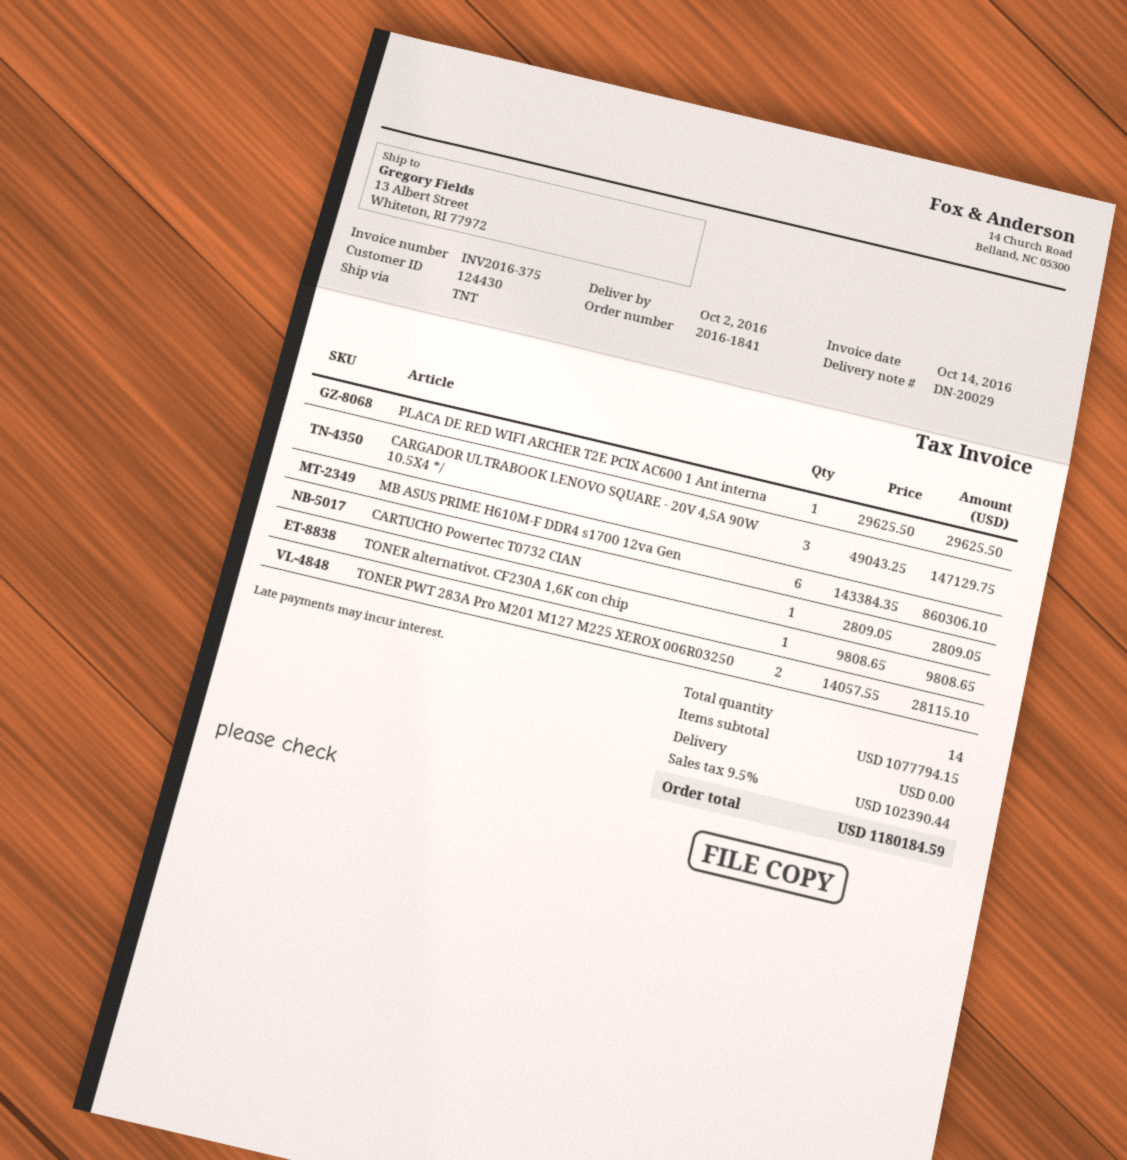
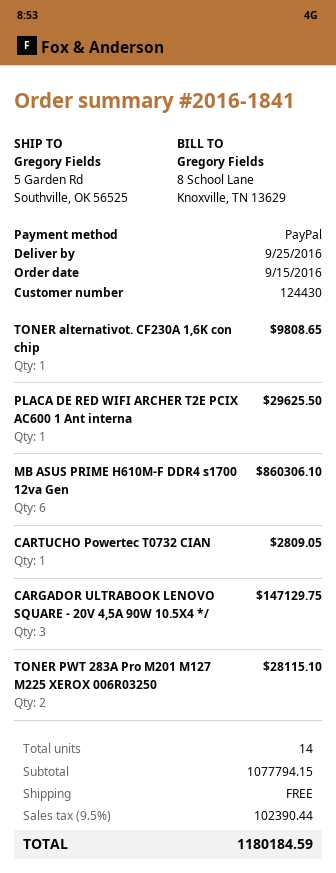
delivery date: 2016-10-02 -> 2016-09-25
ship to: 13 Albert Street, Whiteton, RI 77972 -> 5 Garden Rd, Southville, OK 56525

